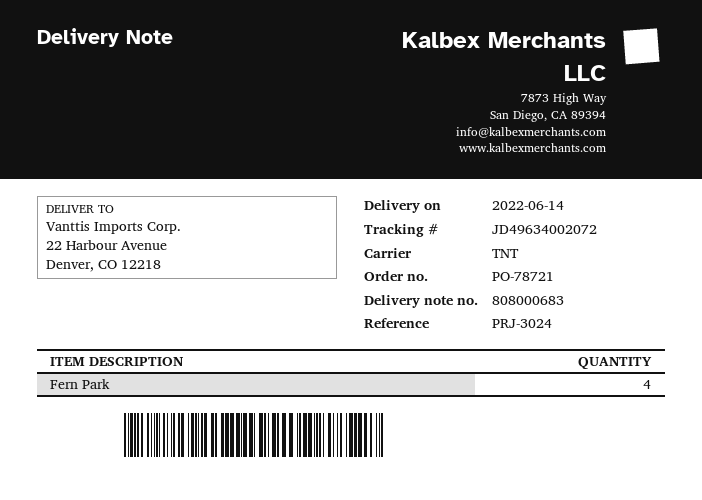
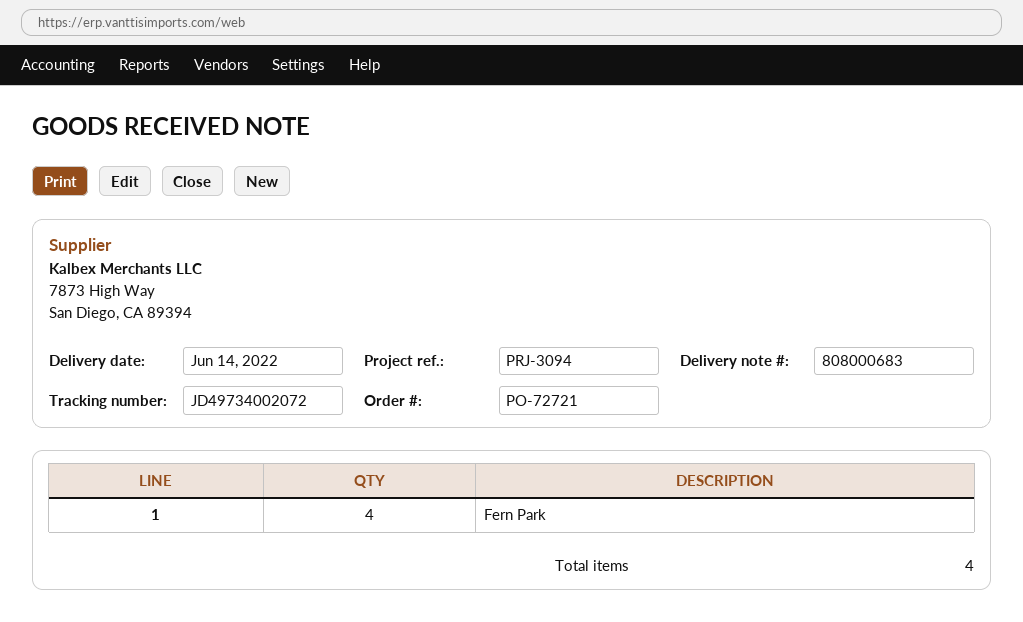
order number: PO-78721 -> PO-72721
reference: PRJ-3024 -> PRJ-3094
tracking number: JD49634002072 -> JD49734002072

